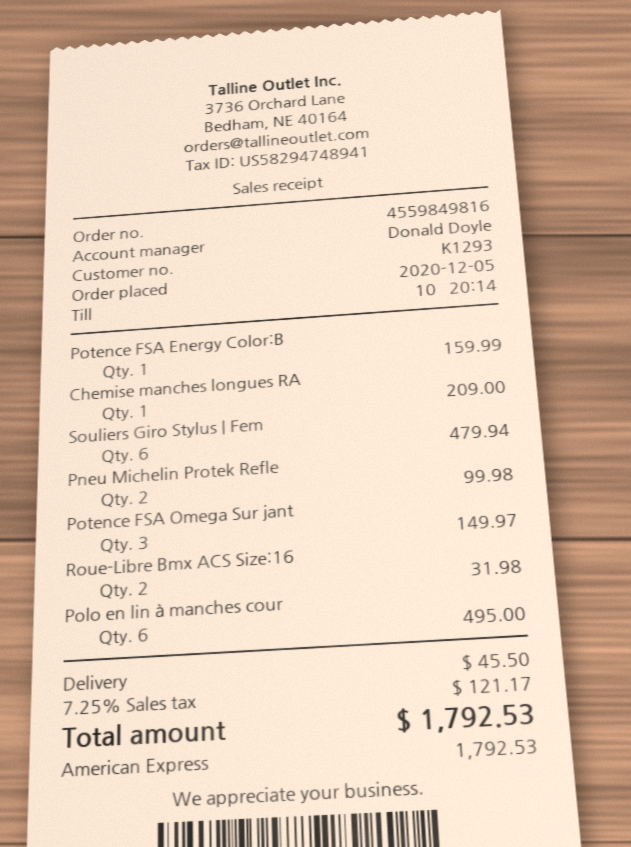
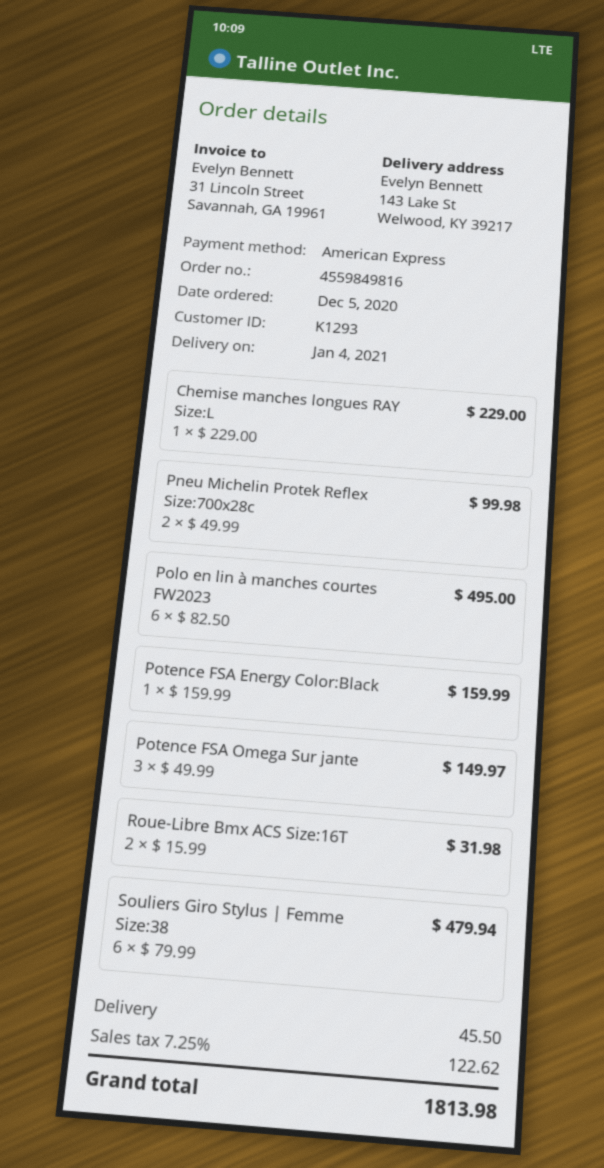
Chemise manches longues RA: 1 for 209.00 -> 1 for 229.00
tax: 7.25% = 121.17 -> 7.25% = 122.62
total: 1792.53 -> 1813.98

